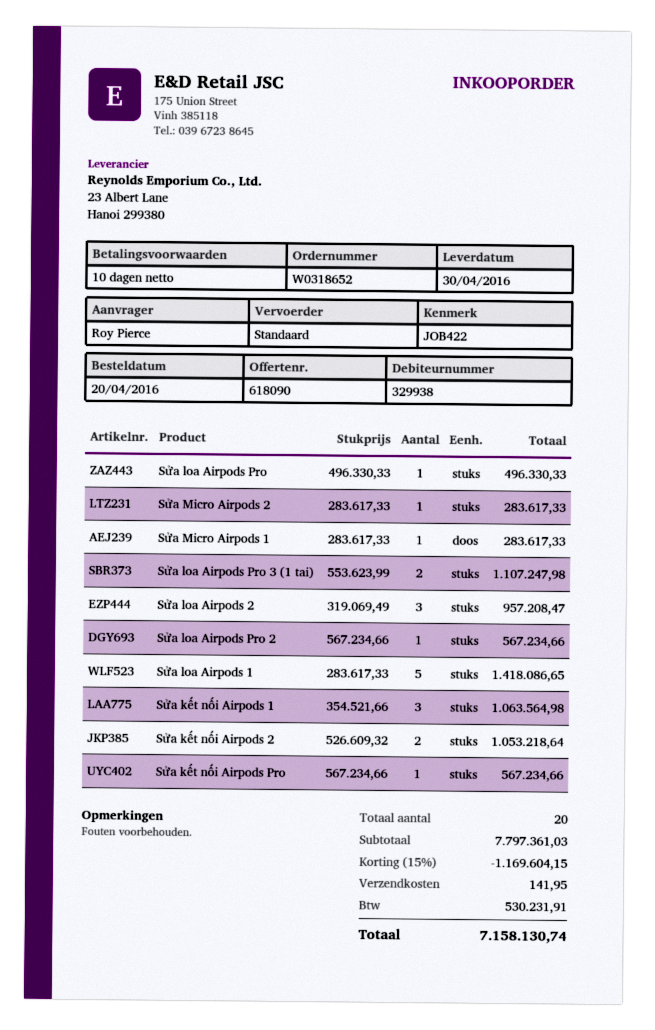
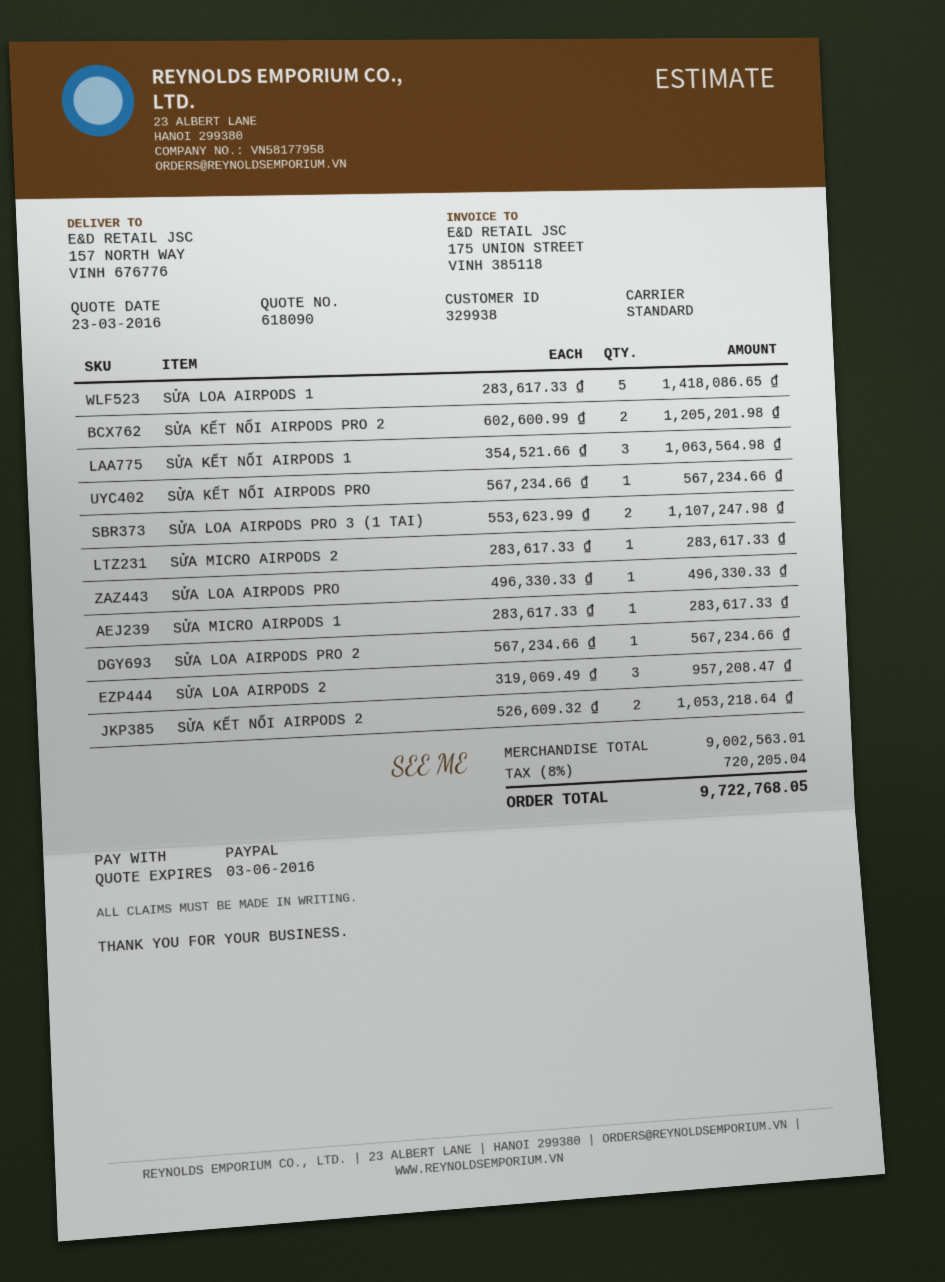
SỬA KẾT NỐI AIRPODS PRO 2: none -> 2 x 602600.99 = 1205201.98
subtotal: 7797361.03 -> 9002563.01
discount: 15% = 1169604.15 -> none
shipping: 141.95 -> none
tax: 530231.91 -> 720205.04
total: 7158130.74 -> 9722768.05

